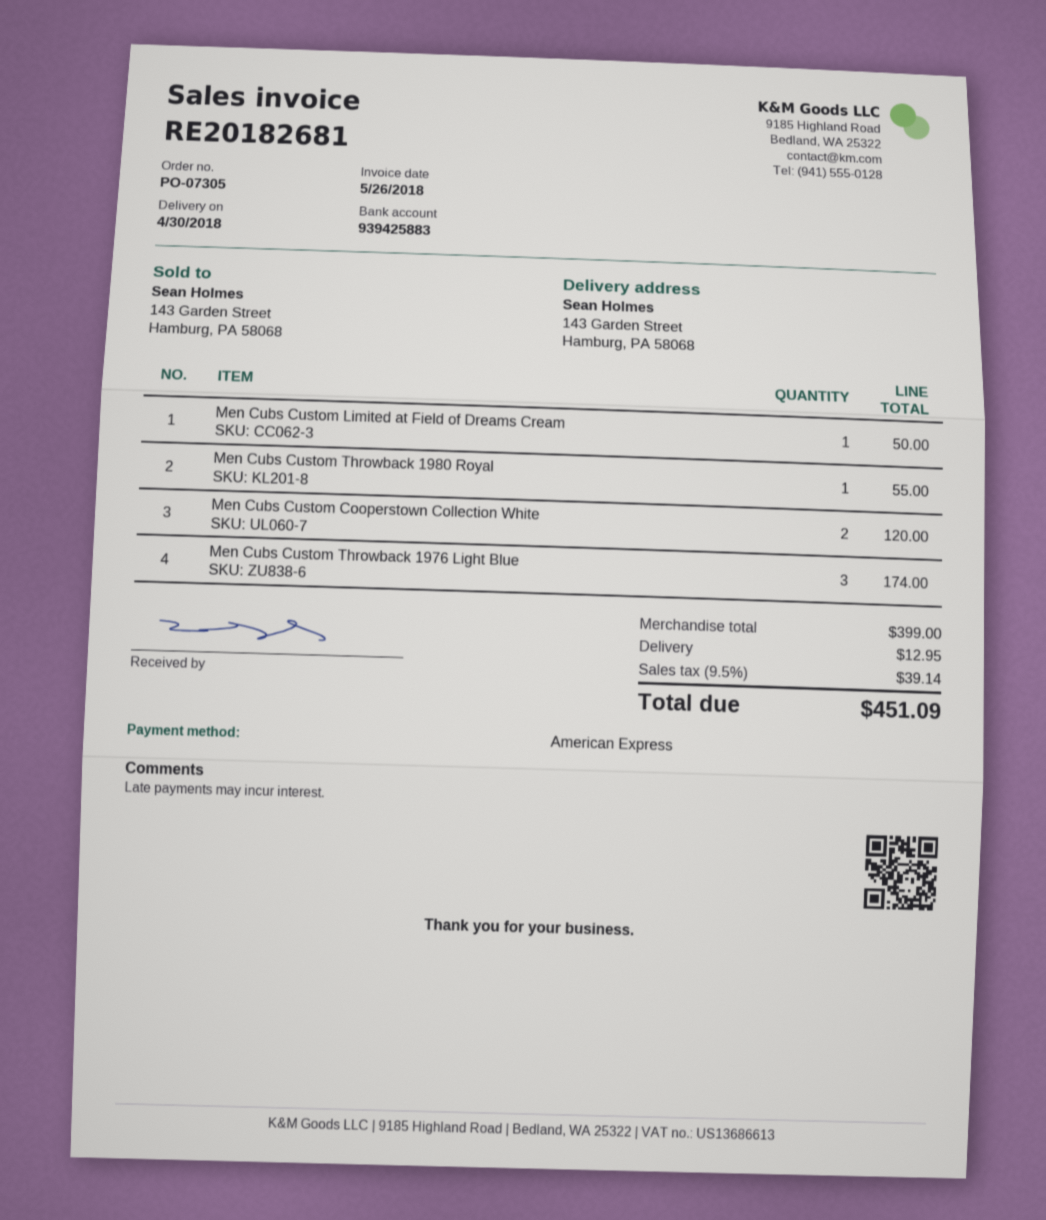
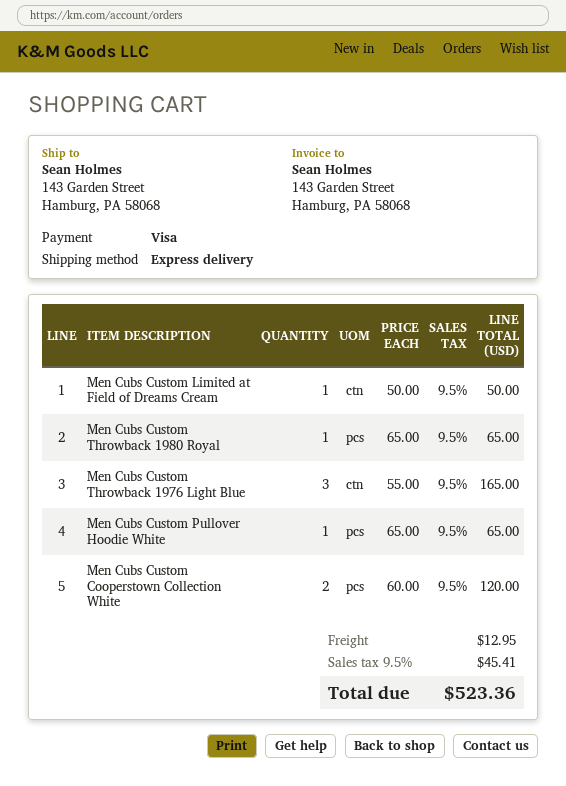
payment method: American Express -> Visa
Men Cubs Custom Throwback 1980 Royal: 1 for 55.00 -> 1 for 65.00
Men Cubs Custom Throwback 1976 Light Blue: 3 for 174.00 -> 3 for 165.00
Men Cubs Custom Pullover Hoodie White: none -> 1 for 65.00
tax: 9.5% = 39.14 -> 9.5% = 45.41
total: 451.09 -> 523.36

